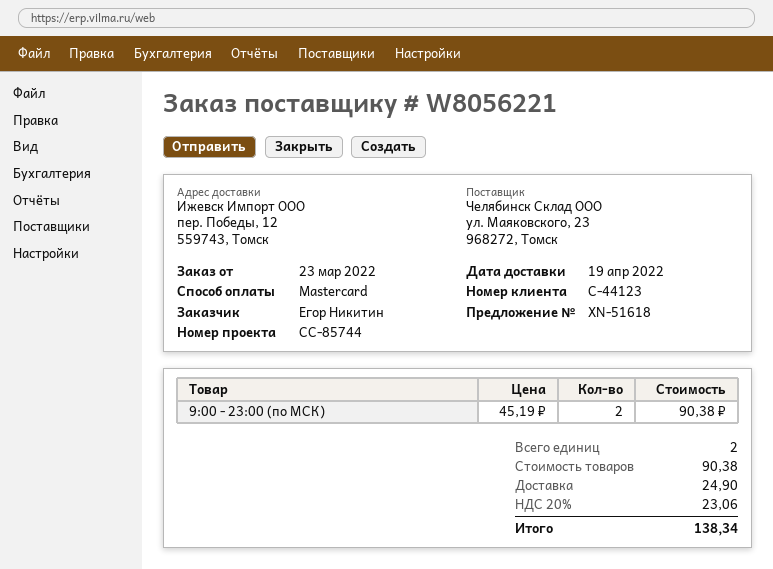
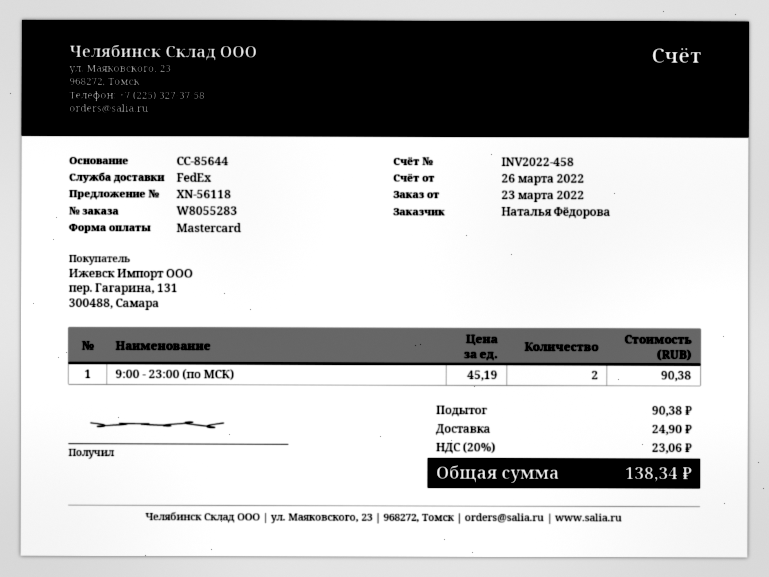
quote number: XN-51618 -> XN-56118
order number: W8056221 -> W8055283
reference: CC-85744 -> CC-85644
ordered by: Егор Никитин -> Наталья Фёдорова

